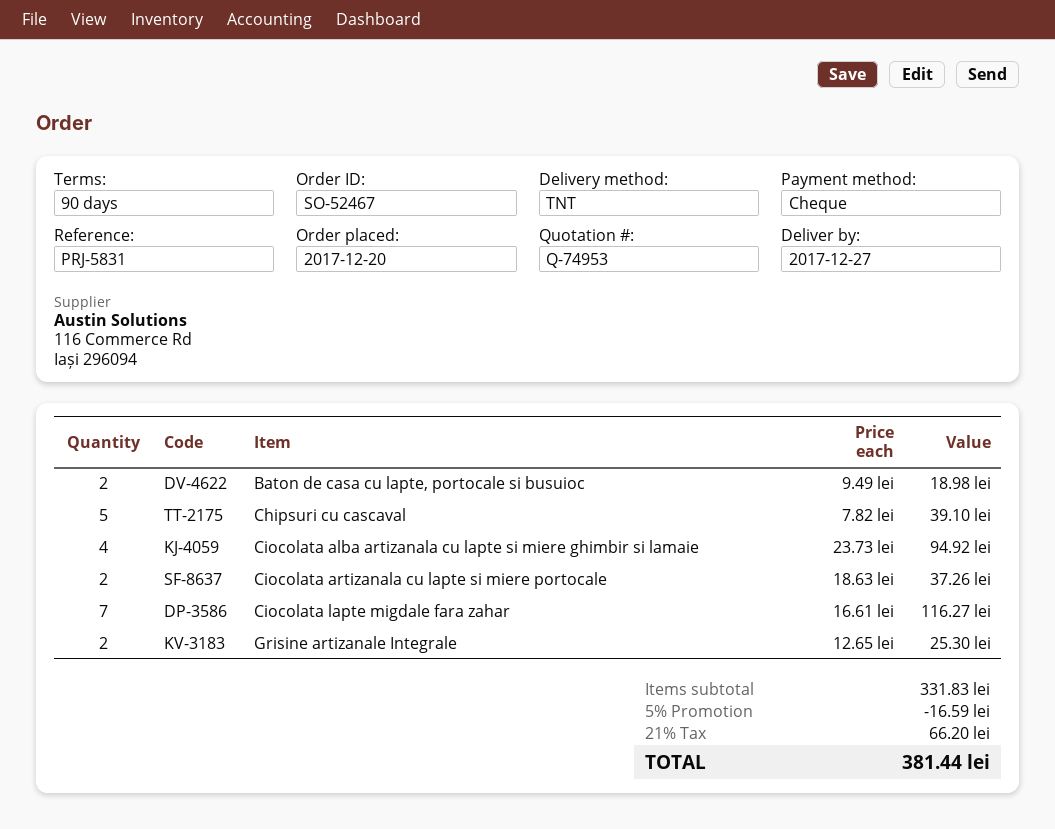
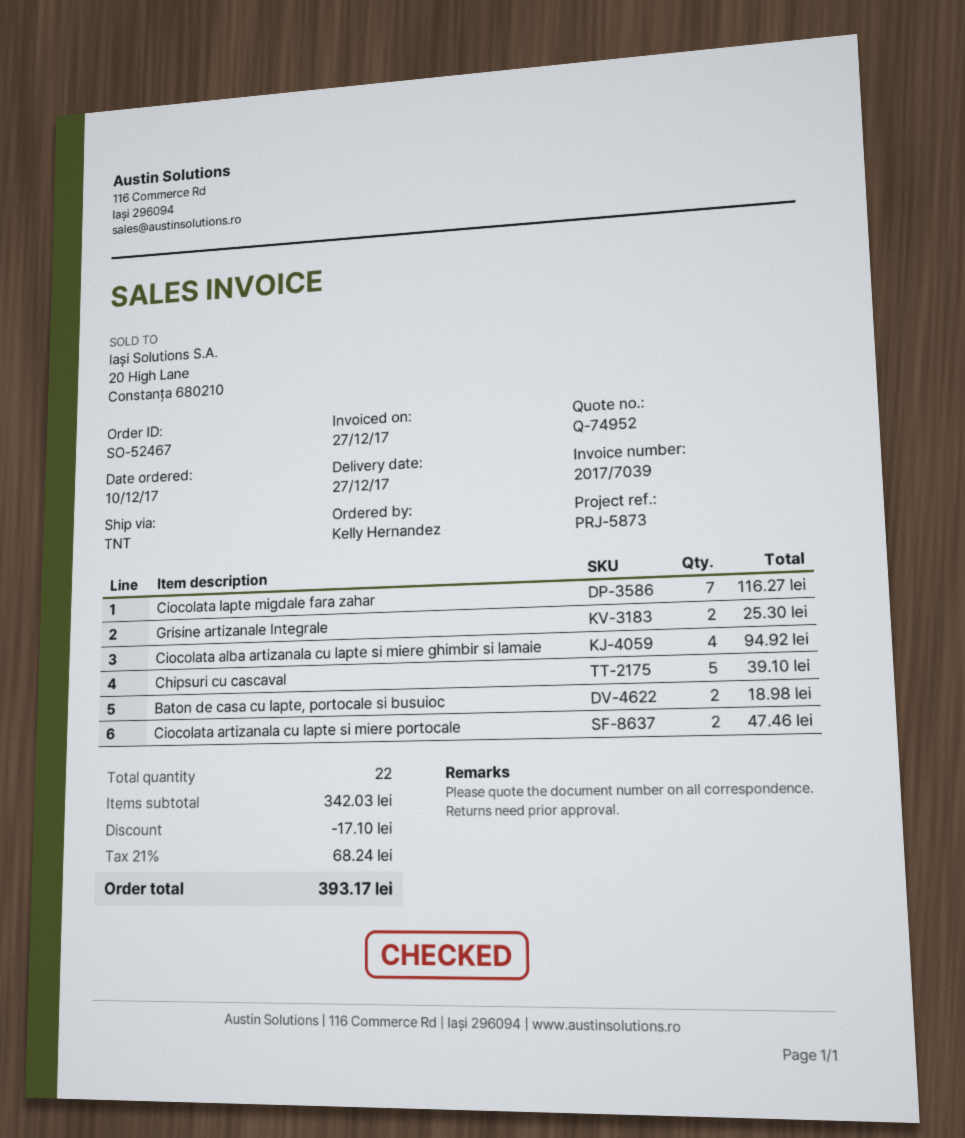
quote number: Q-74953 -> Q-74952
order date: 2017-12-20 -> 2017-12-10
reference: PRJ-5831 -> PRJ-5873
Ciocolata artizanala cu lapte si miere portocale: 2 for 37.26 -> 2 for 47.46
subtotal: 331.83 -> 342.03
discount: 16.59 -> 17.10
tax: 21% = 66.20 -> 21% = 68.24
total: 381.44 -> 393.17

